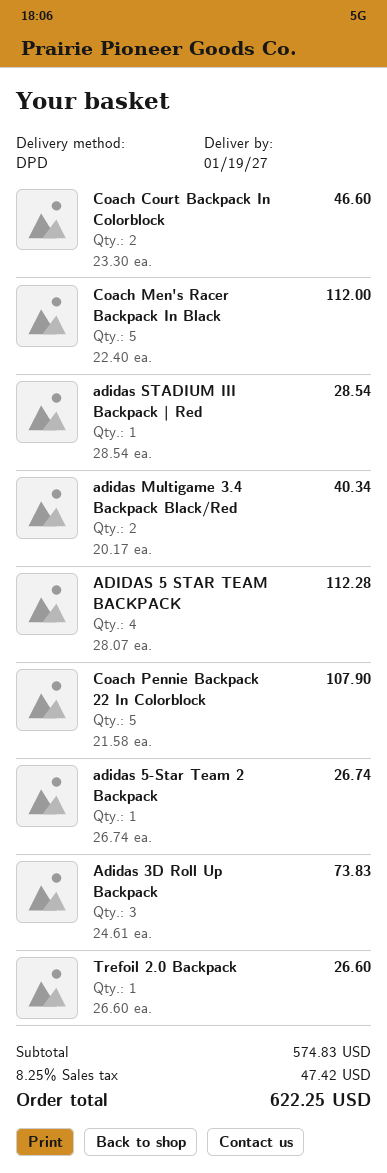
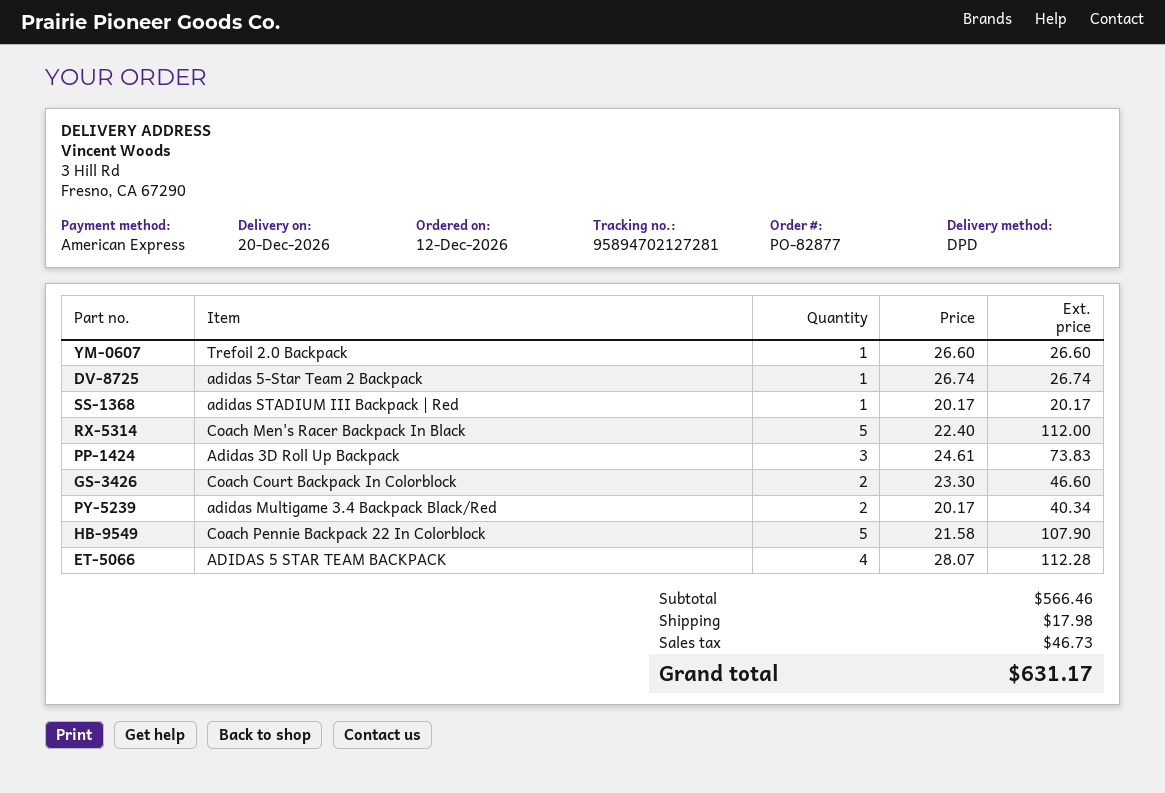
delivery date: 2027-01-19 -> 2026-12-20
adidas STADIUM III Backpack | Red: 1 x 28.54 = 28.54 -> 1 x 20.17 = 20.17
subtotal: 574.83 -> 566.46
shipping: none -> 17.98
tax: 47.42 -> 46.73
total: 622.25 -> 631.17

